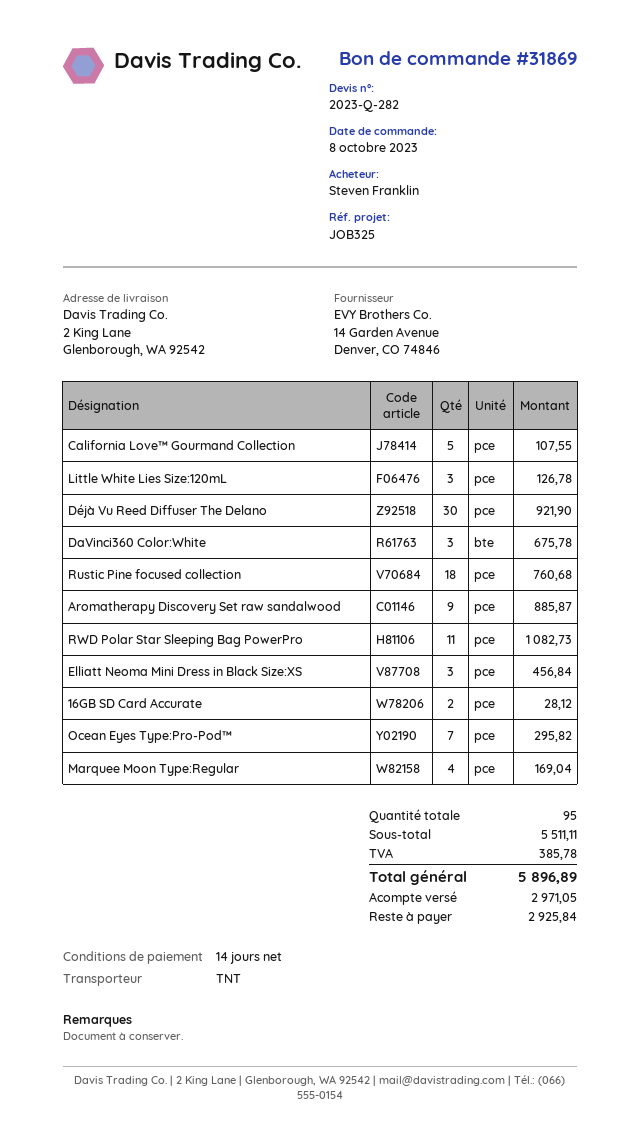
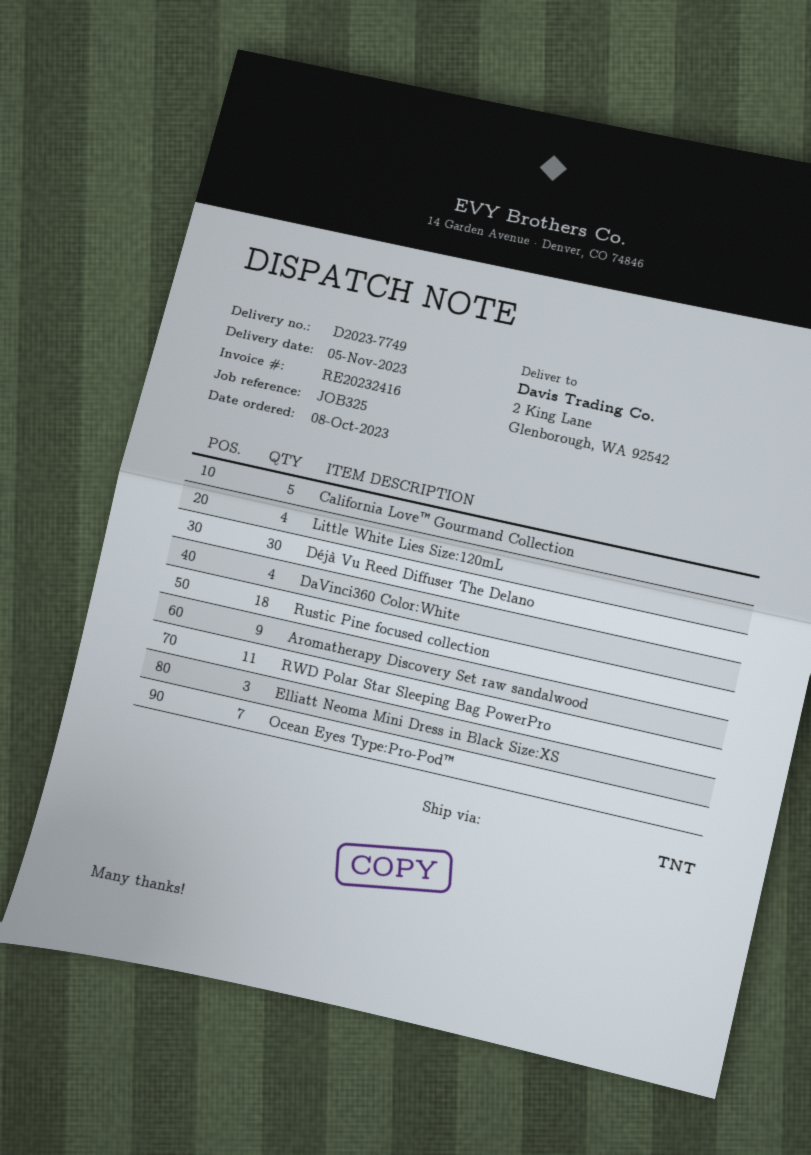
Little White Lies Size:120mL: 3 -> 4
DaVinci360 Color:White: 3 -> 4
16GB SD Card Accurate: 2 -> none
Marquee Moon Type:Regular: 4 -> none

